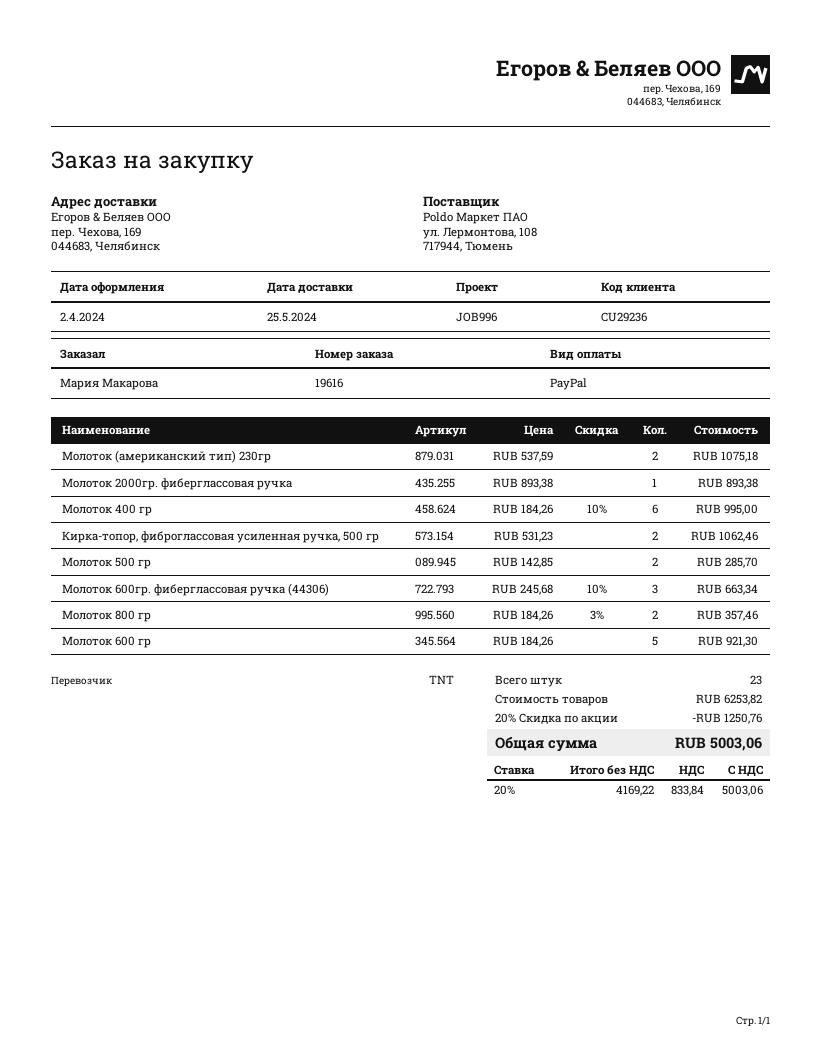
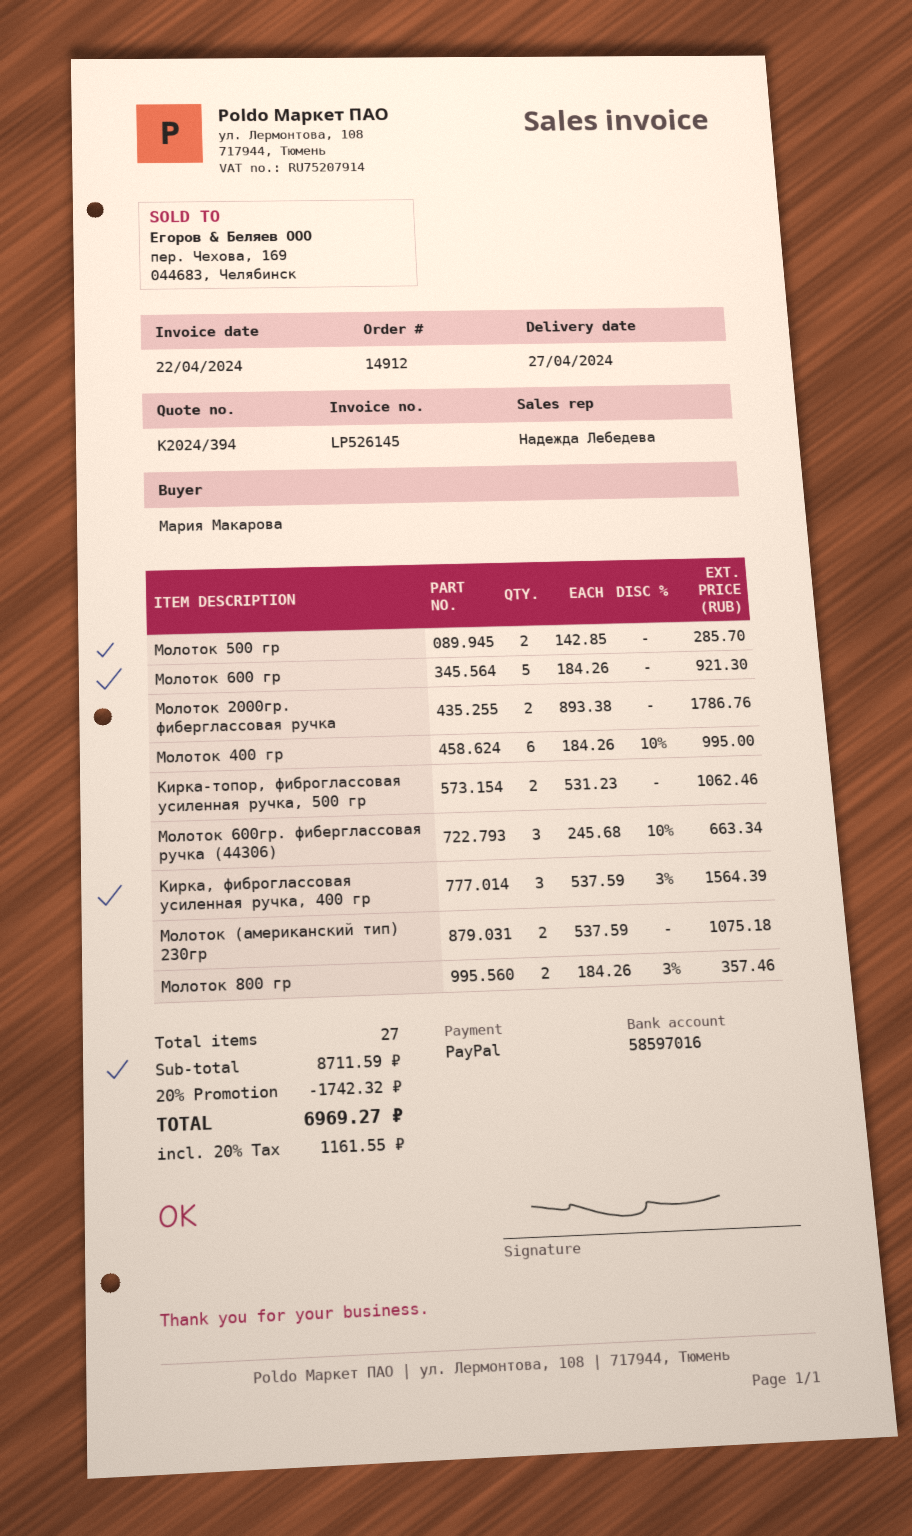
order number: 19616 -> 14912
delivery date: 2024-05-25 -> 2024-04-27
Молоток 2000гр. фиберглассовая ручка: 1 x 893.38 = 893.38 -> 2 x 893.38 = 1786.76
Кирка, фиброглассовая усиленная ручка, 400 гр: none -> 3 x 537.59 - 3% = 1564.39
total quantity: 23 -> 27
subtotal: 6253.82 -> 8711.59
discount: 20% = 1250.76 -> 20% = 1742.32
tax: 20% = 833.84 -> 20% = 1161.55
total: 5003.06 -> 6969.27

